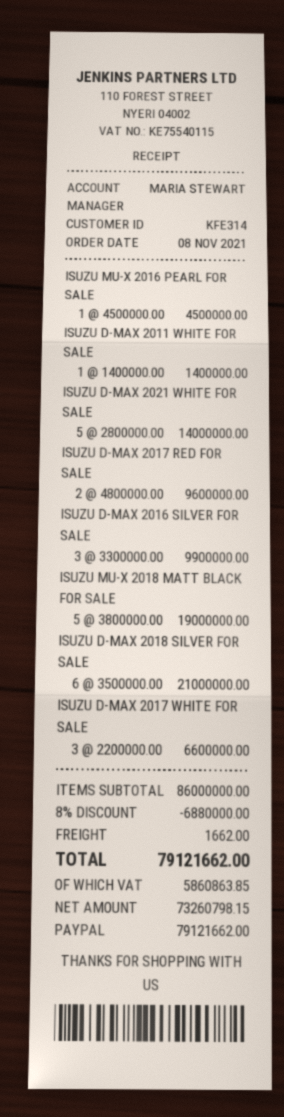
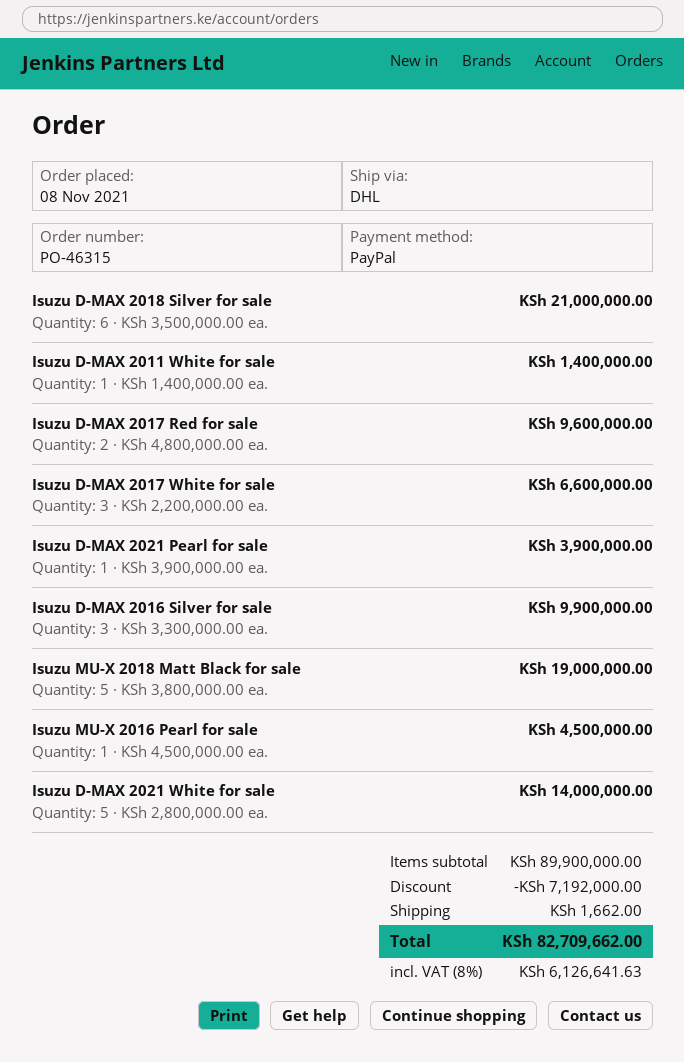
Isuzu D-MAX 2021 Pearl for sale: none -> 1 x 3900000.00 = 3900000.00
subtotal: 86000000.00 -> 89900000.00
discount: 6880000.00 -> 7192000.00
tax: 5860863.85 -> 6126641.63
total: 79121662.00 -> 82709662.00

